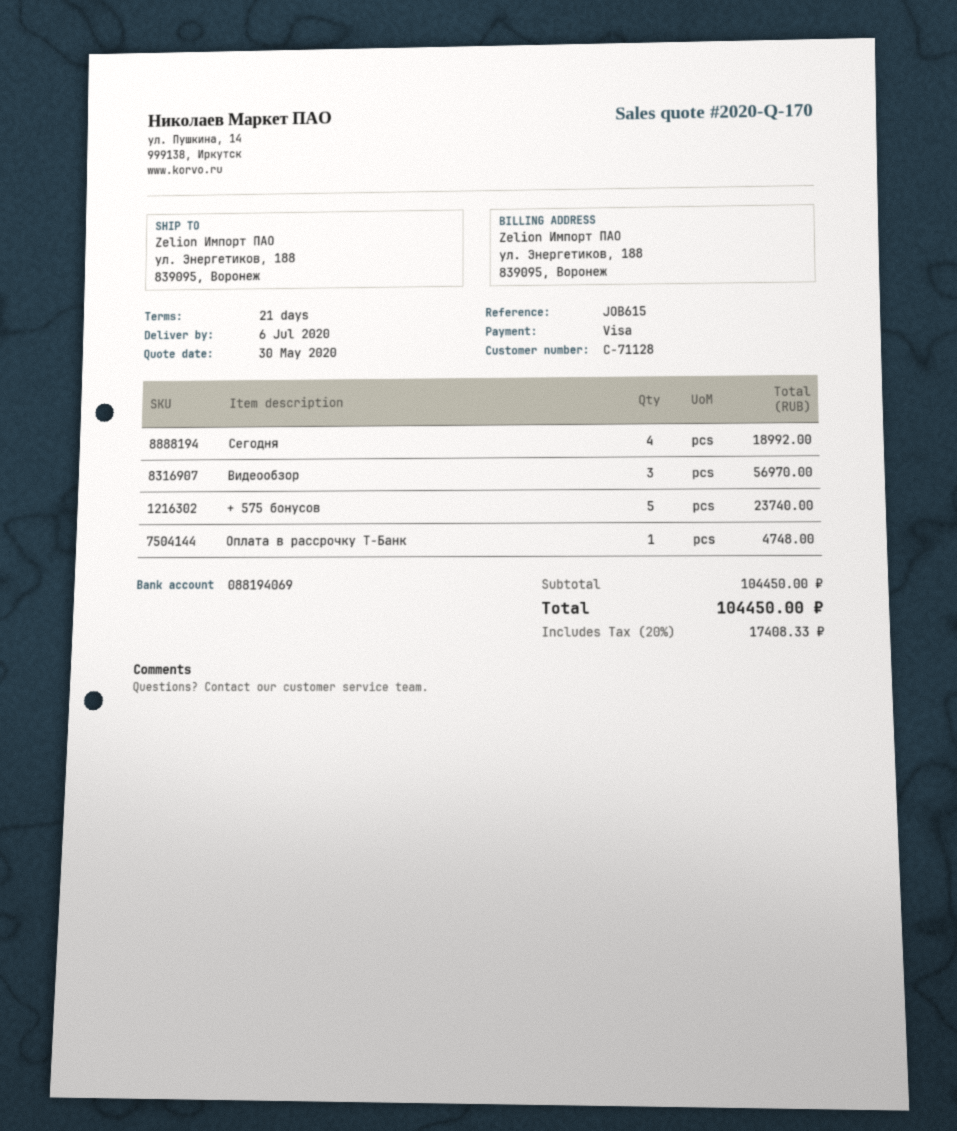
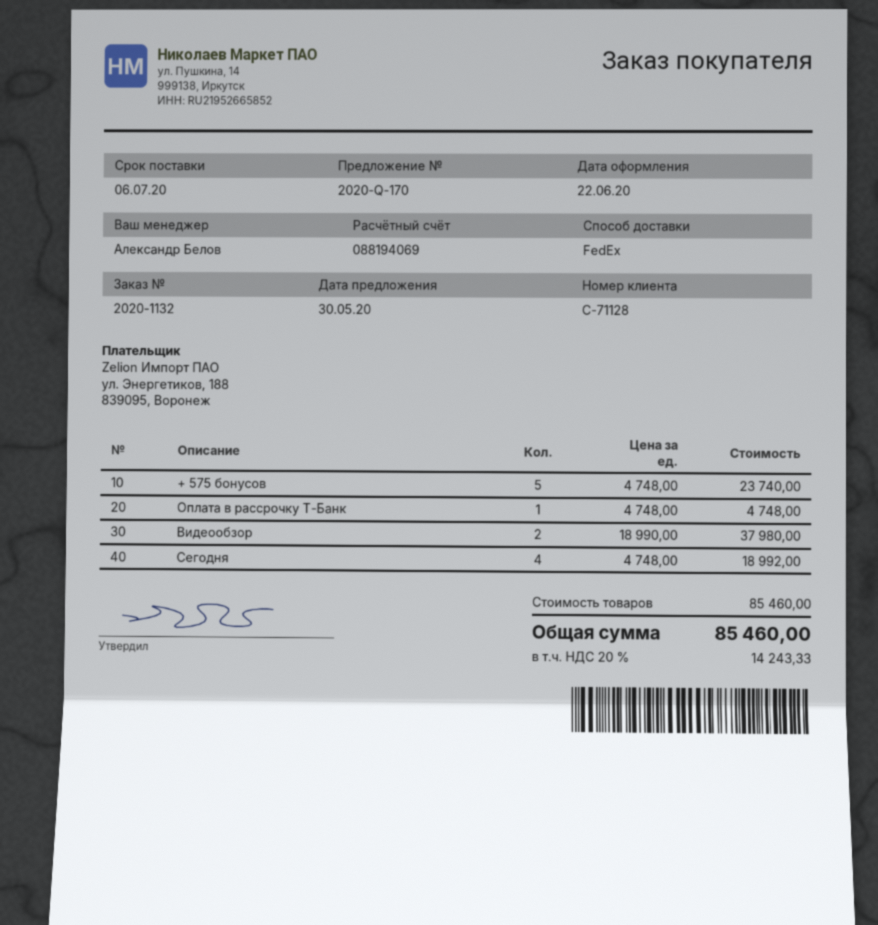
Видеообзор: 3 for 56970.00 -> 2 for 37980.00
subtotal: 104450.00 -> 85460.00
tax: 20% = 17408.33 -> 20% = 14243.33
total: 104450.00 -> 85460.00

